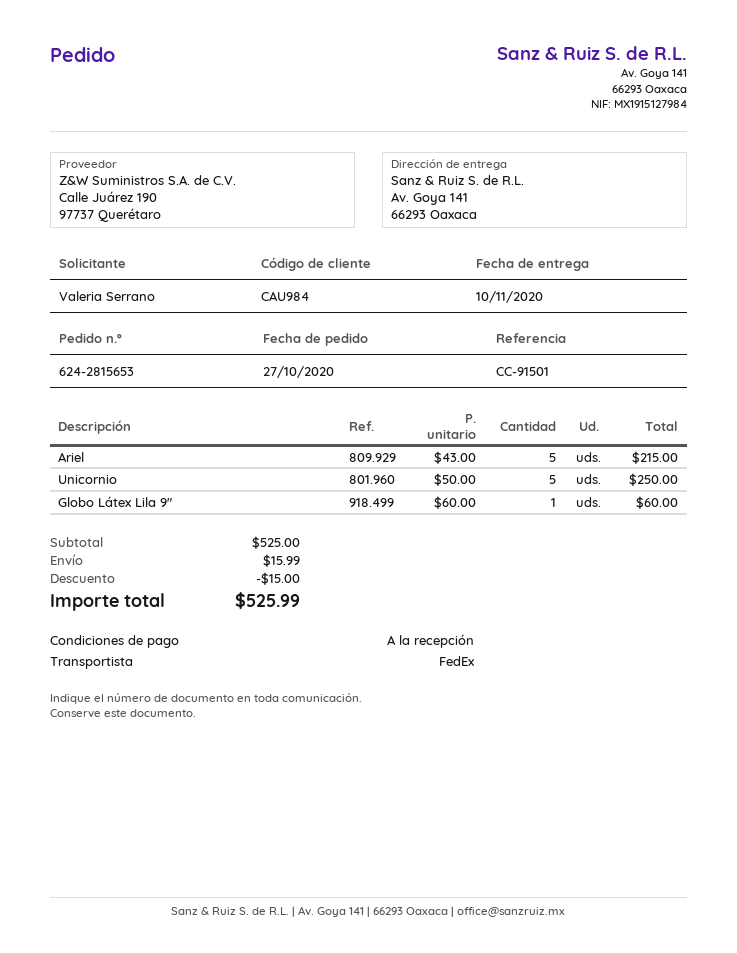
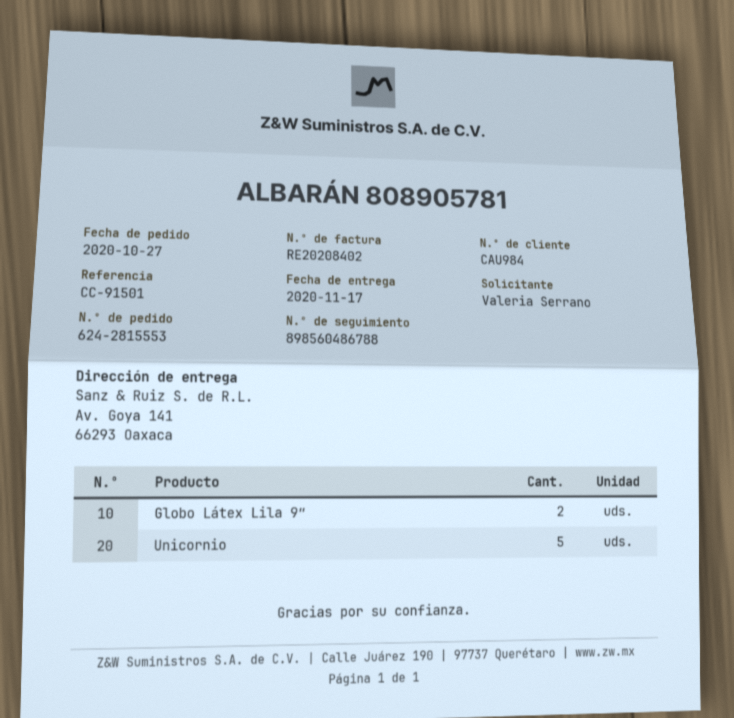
order number: 624-2815653 -> 624-2815553
delivery date: 2020-11-10 -> 2020-11-17
Ariel: 5 -> none
Globo Látex Lila 9″: 1 -> 2

